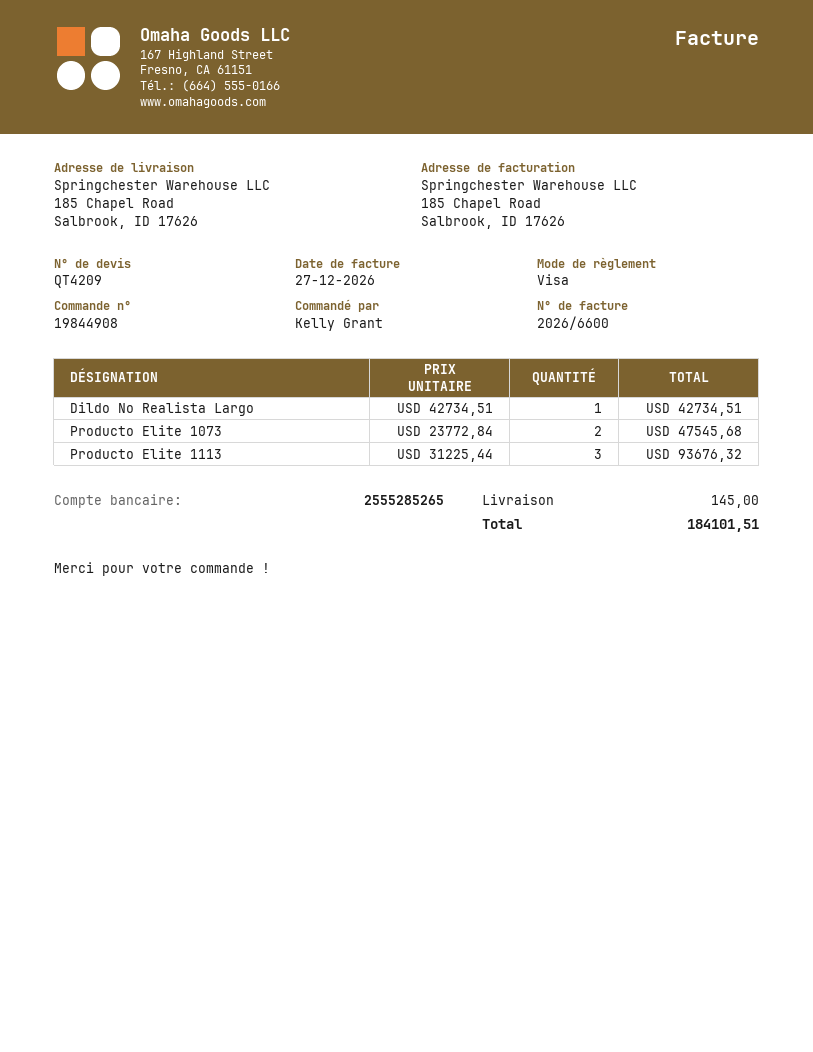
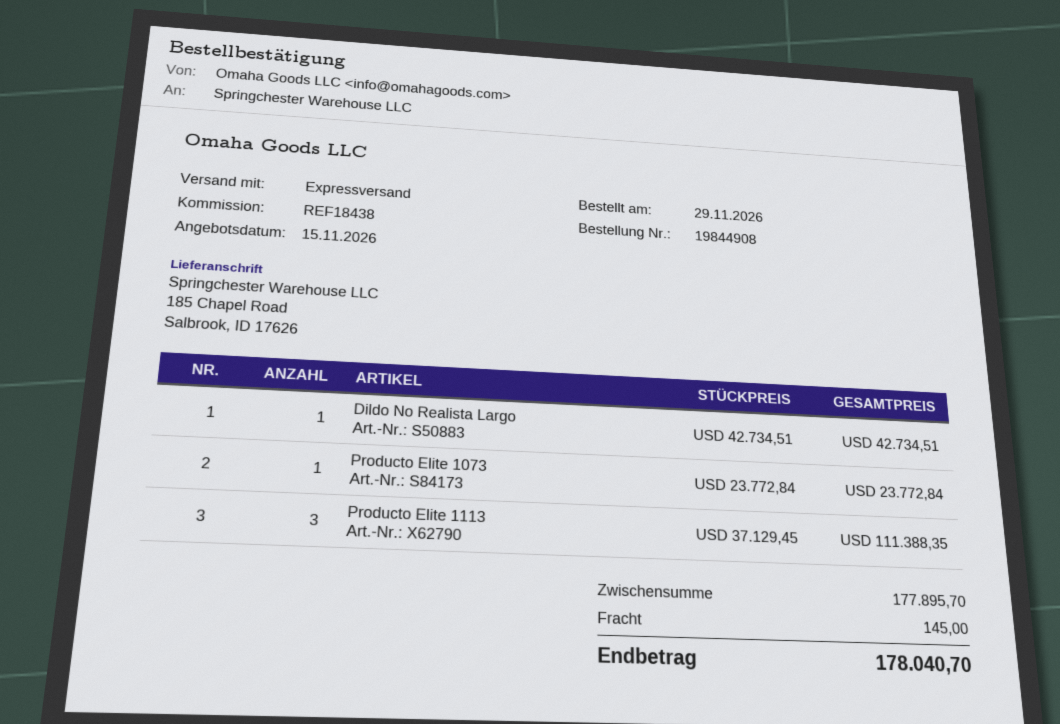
Producto Elite 1073: 2 x 23772.84 = 47545.68 -> 1 x 23772.84 = 23772.84
Producto Elite 1113: 3 x 31225.44 = 93676.32 -> 3 x 37129.45 = 111388.35
total: 184101.51 -> 178040.70

